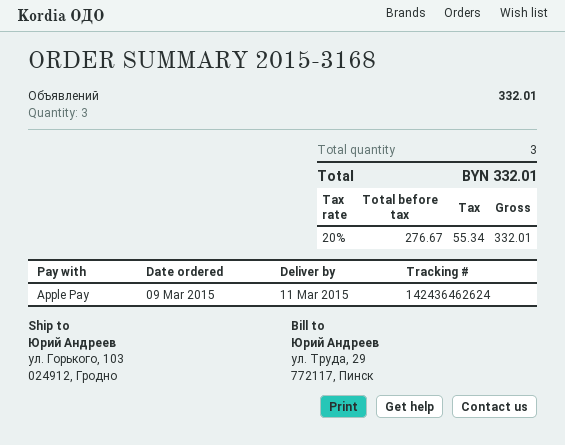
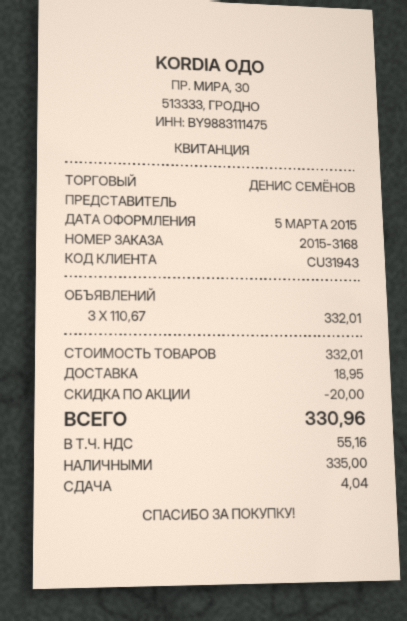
order date: 2015-03-09 -> 2015-03-05
payment method: Apple Pay -> cash
discount: none -> 20.00
shipping: none -> 18.95
tax: 55.34 -> 55.16
total: 332.01 -> 330.96

